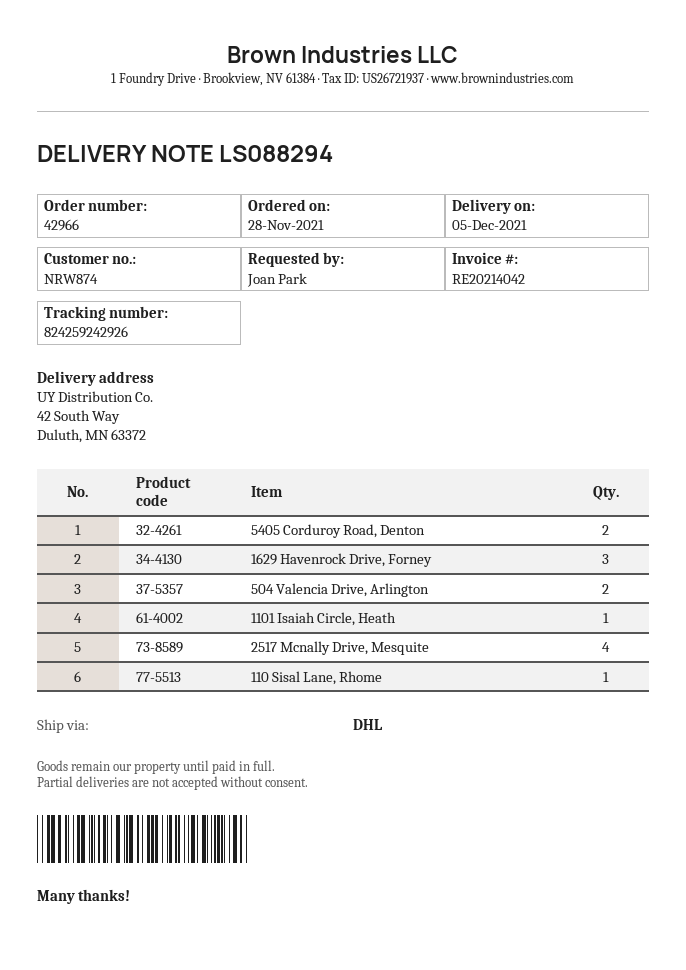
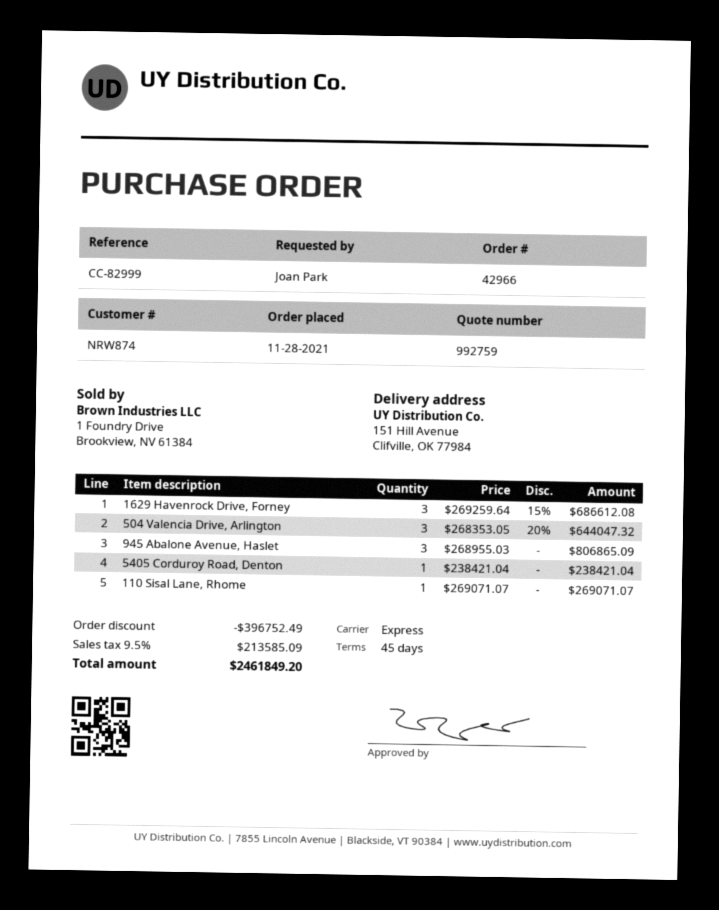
shipping method: DHL -> express
ship to: 42 South Way, Duluth, MN 63372 -> 151 Hill Avenue, Clifville, OK 77984
5405 Corduroy Road, Denton: 2 -> 1
504 Valencia Drive, Arlington: 2 -> 3
1101 Isaiah Circle, Heath: 1 -> none
2517 Mcnally Drive, Mesquite: 4 -> none
945 Abalone Avenue, Haslet: none -> 3

